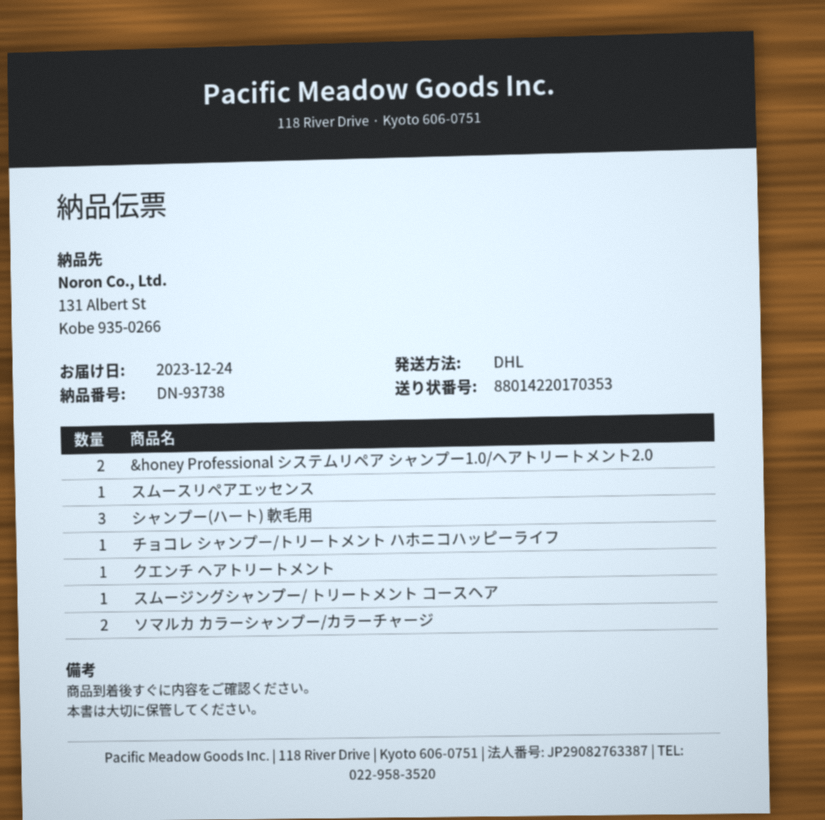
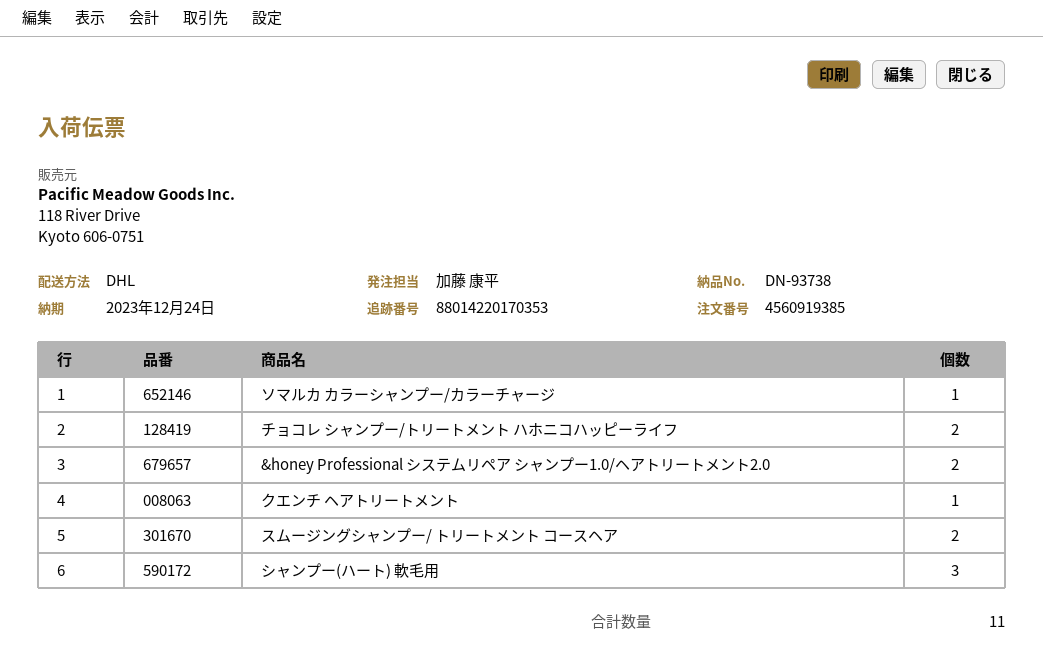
スムースリペアエッセンス: 1 -> none
チョコレ シャンプー/トリートメント ハホニコハッピーライフ: 1 -> 2
スムージングシャンプー/ トリートメント コースヘア: 1 -> 2
ソマルカ カラーシャンプー/カラーチャージ: 2 -> 1

